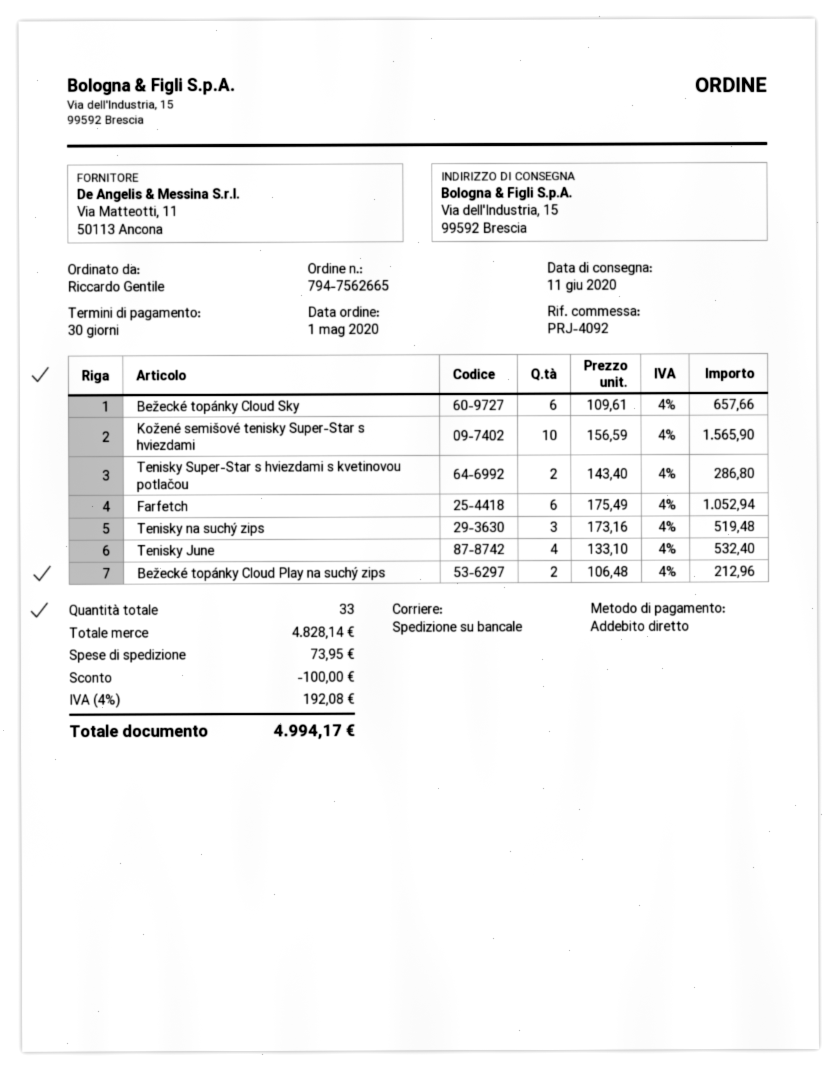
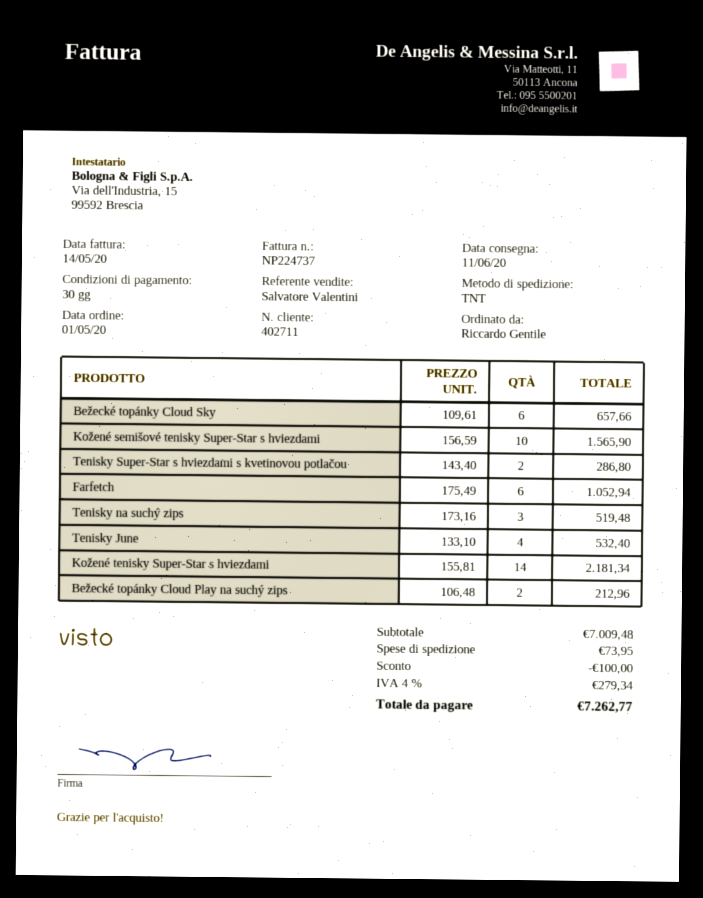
shipping method: pallet freight -> TNT
Kožené tenisky Super-Star s hviezdami: none -> 14 x 155.81 = 2181.34
subtotal: 4828.14 -> 7009.48
tax: 4% = 192.08 -> 4% = 279.34
total: 4994.17 -> 7262.77

